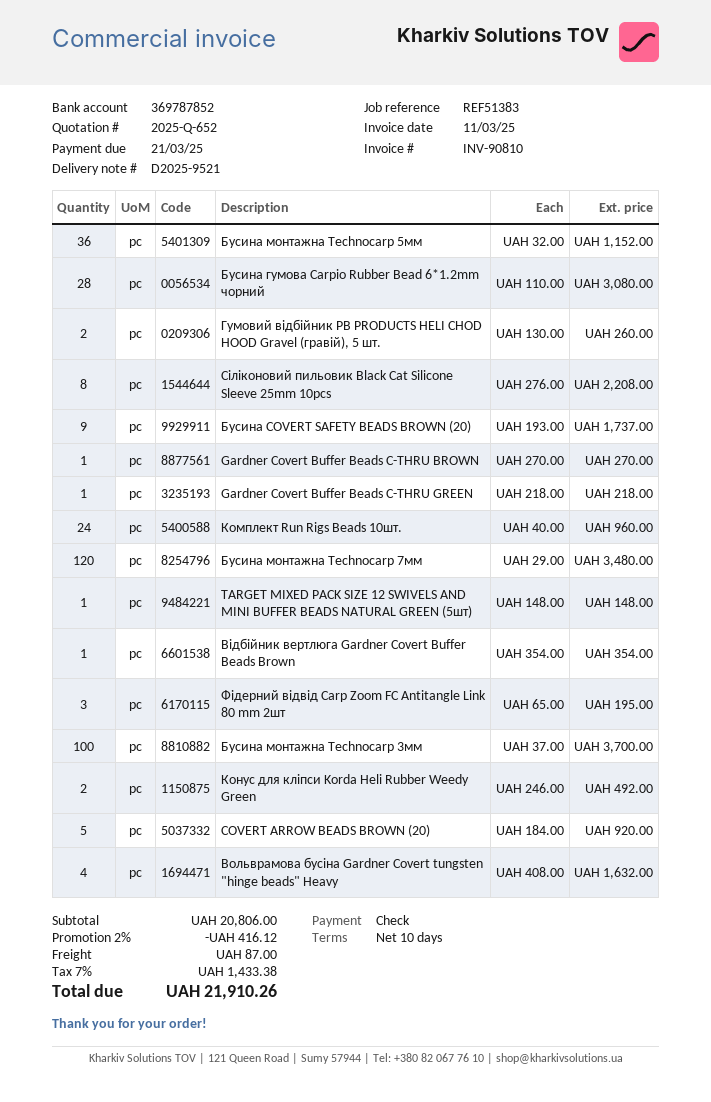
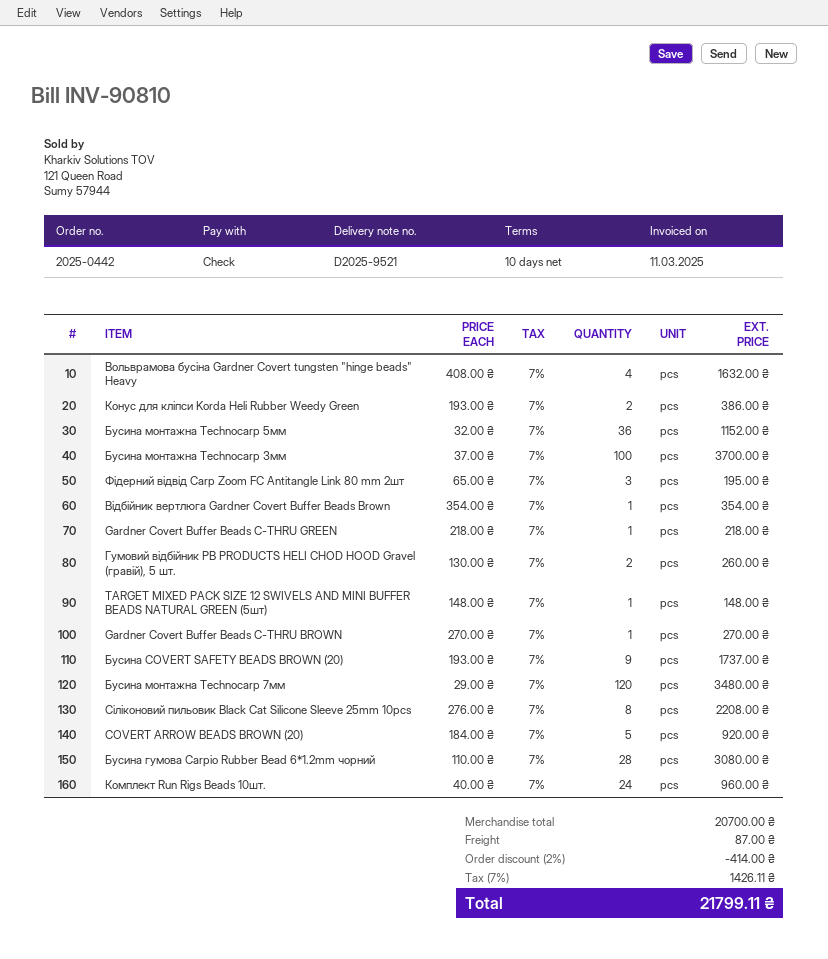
Конус для кліпси Korda Heli Rubber Weedy Green: 2 x 246.00 = 492.00 -> 2 x 193.00 = 386.00
subtotal: 20806.00 -> 20700.00
discount: 2% = 416.12 -> 2% = 414.00
tax: 7% = 1433.38 -> 7% = 1426.11
total: 21910.26 -> 21799.11

